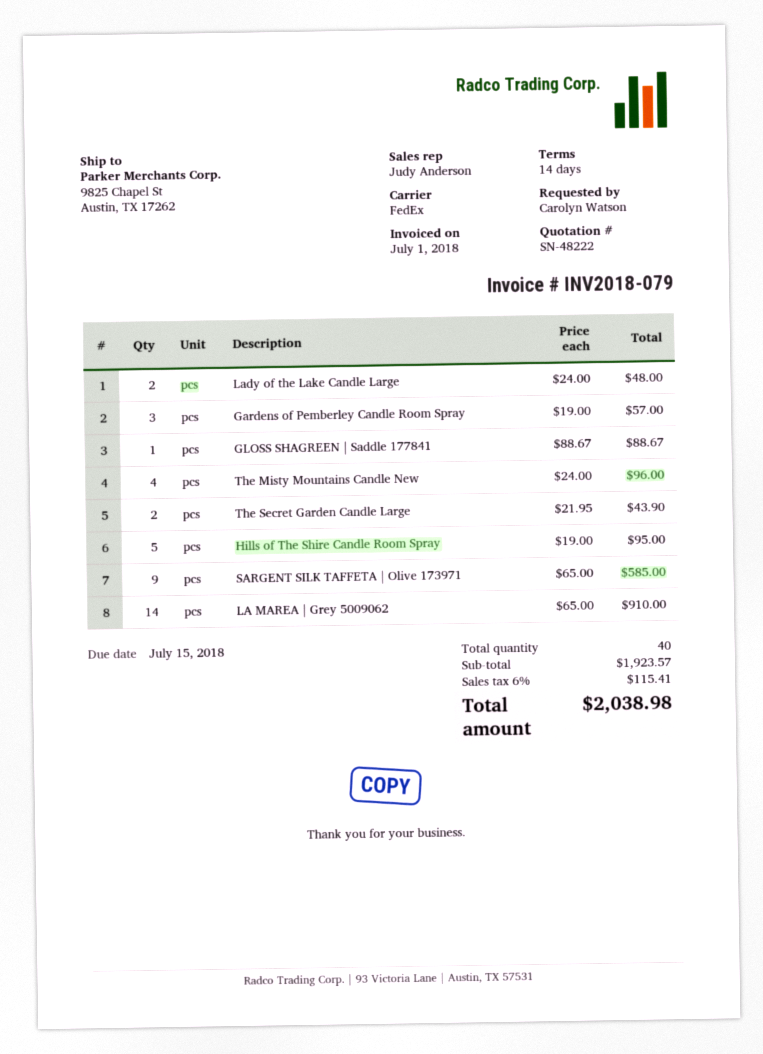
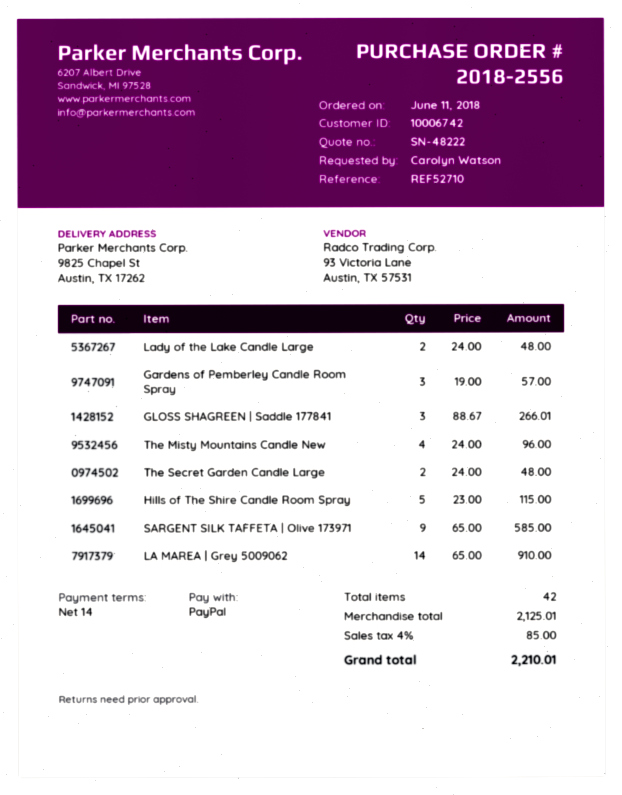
GLOSS SHAGREEN | Saddle 177841: 1 x 88.67 = 88.67 -> 3 x 88.67 = 266.01
The Secret Garden Candle Large: 2 x 21.95 = 43.90 -> 2 x 24.00 = 48.00
Hills of The Shire Candle Room Spray: 5 x 19.00 = 95.00 -> 5 x 23.00 = 115.00
total quantity: 40 -> 42
subtotal: 1923.57 -> 2125.01
tax: 6% = 115.41 -> 4% = 85.00
total: 2038.98 -> 2210.01

